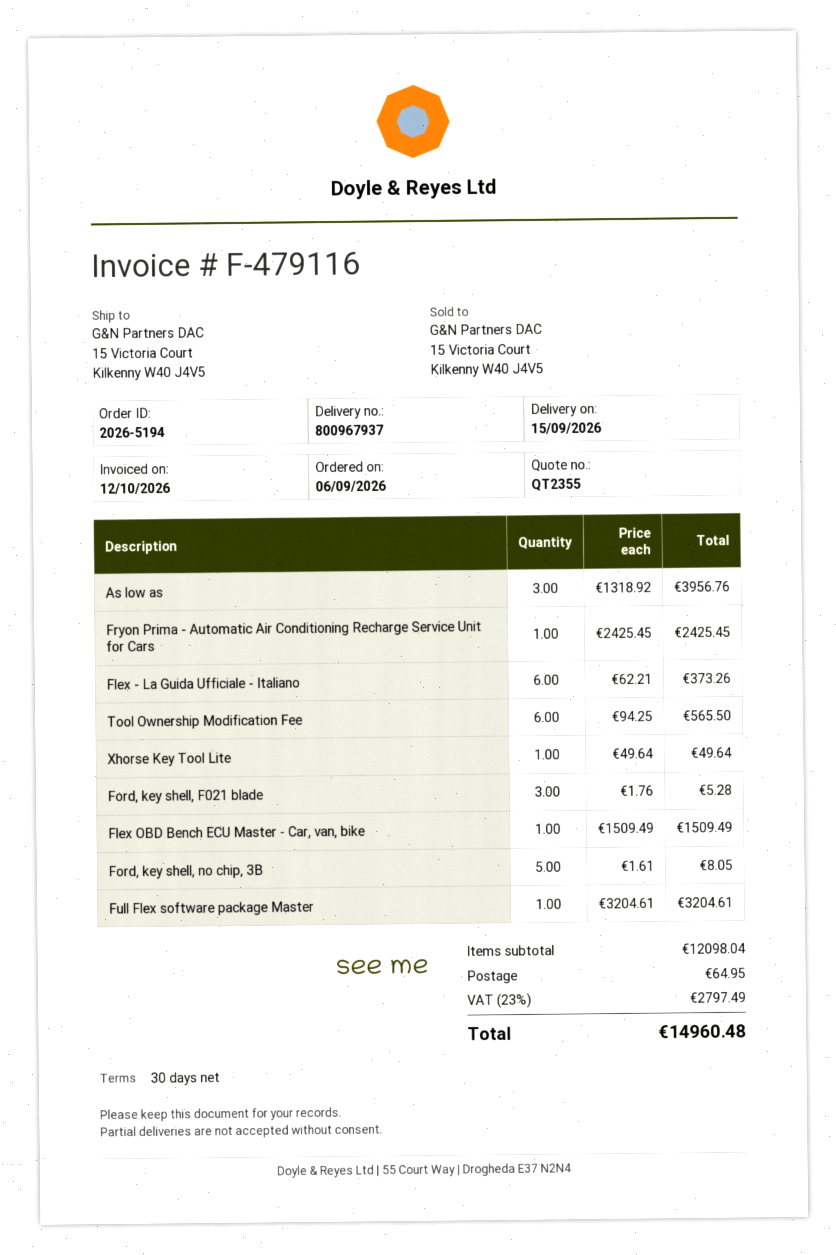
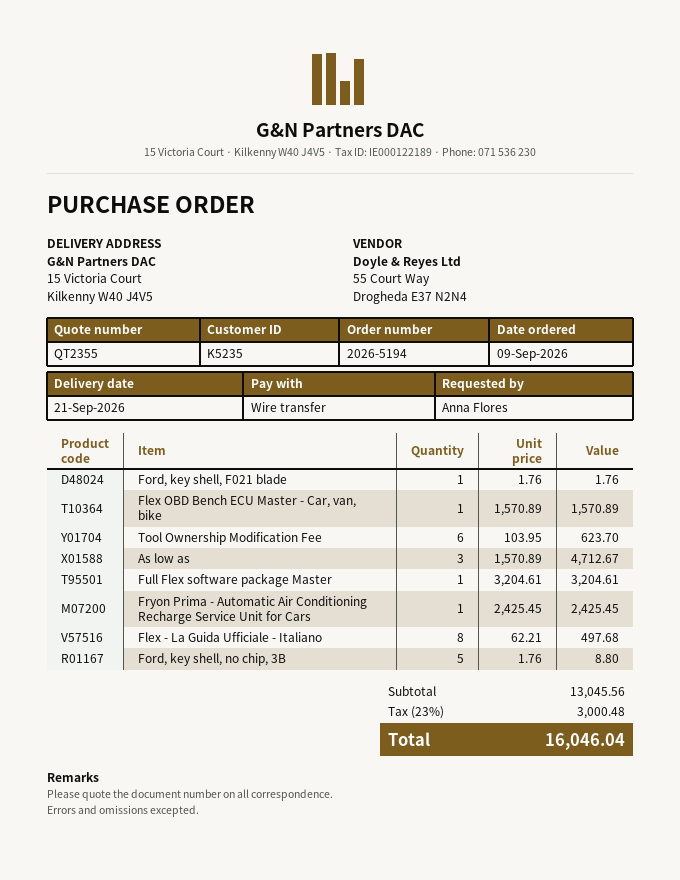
order date: 2026-09-06 -> 2026-09-09
delivery date: 2026-09-15 -> 2026-09-21
As low as: 3 x 1318.92 = 3956.76 -> 3 x 1570.89 = 4712.67
Flex - La Guida Ufficiale - Italiano: 6 x 62.21 = 373.26 -> 8 x 62.21 = 497.68
Tool Ownership Modification Fee: 6 x 94.25 = 565.50 -> 6 x 103.95 = 623.70
Xhorse Key Tool Lite: 1 x 49.64 = 49.64 -> none
Ford, key shell, F021 blade: 3 x 1.76 = 5.28 -> 1 x 1.76 = 1.76
Flex OBD Bench ECU Master - Car, van, bike: 1 x 1509.49 = 1509.49 -> 1 x 1570.89 = 1570.89
Ford, key shell, no chip, 3B: 5 x 1.61 = 8.05 -> 5 x 1.76 = 8.80
subtotal: 12098.04 -> 13045.56
shipping: 64.95 -> none
tax: 23% = 2797.49 -> 23% = 3000.48
total: 14960.48 -> 16046.04

